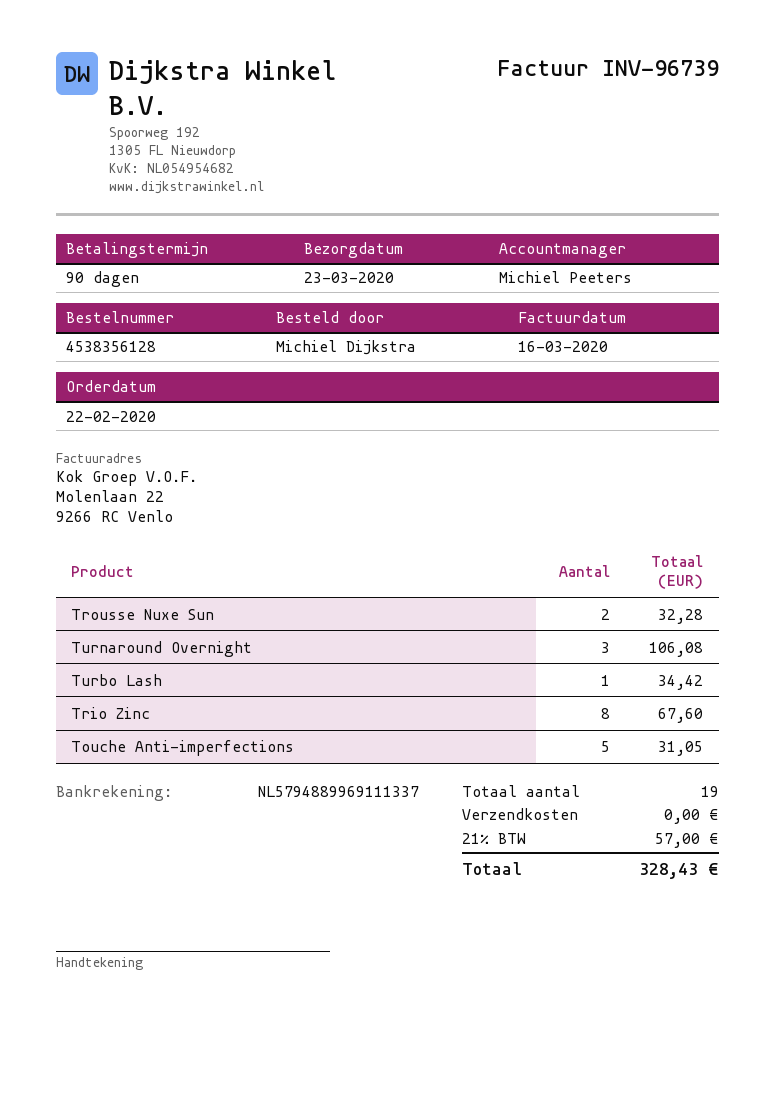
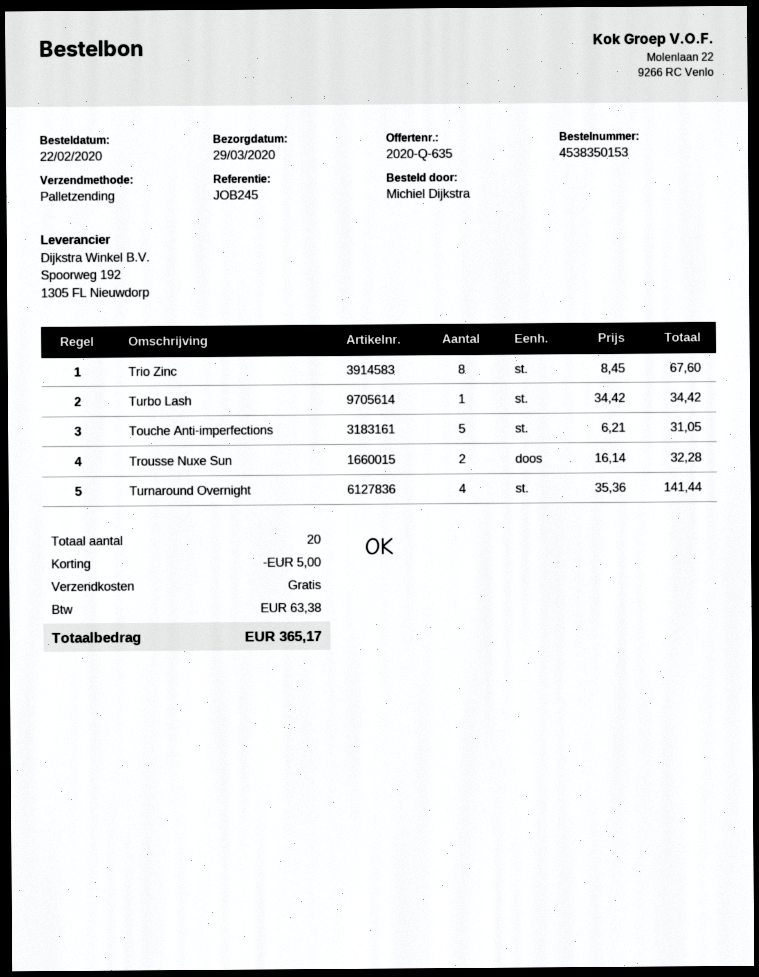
order number: 4538356128 -> 4538350153
delivery date: 2020-03-23 -> 2020-03-29
Turnaround Overnight: 3 for 106.08 -> 4 for 141.44
total quantity: 19 -> 20
discount: none -> 5.00
tax: 57.00 -> 63.38
total: 328.43 -> 365.17

